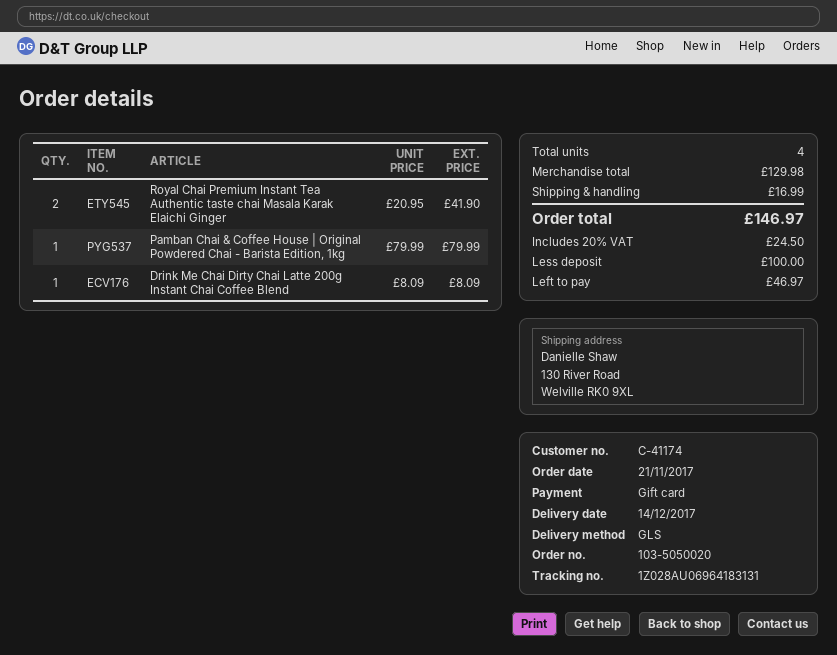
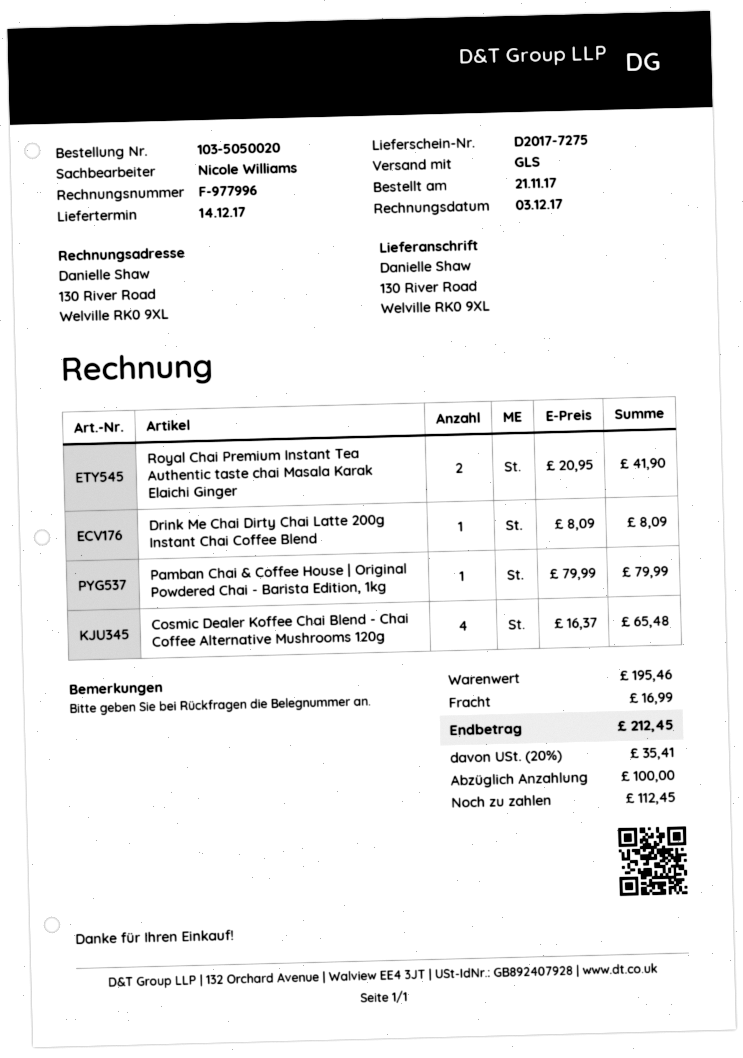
Cosmic Dealer Koffee Chai Blend - Chai Coffee Alternative Mushrooms 120g: none -> 4 x 16.37 = 65.48
subtotal: 129.98 -> 195.46
tax: 20% = 24.50 -> 20% = 35.41
total: 146.97 -> 212.45
balance: 46.97 -> 112.45

